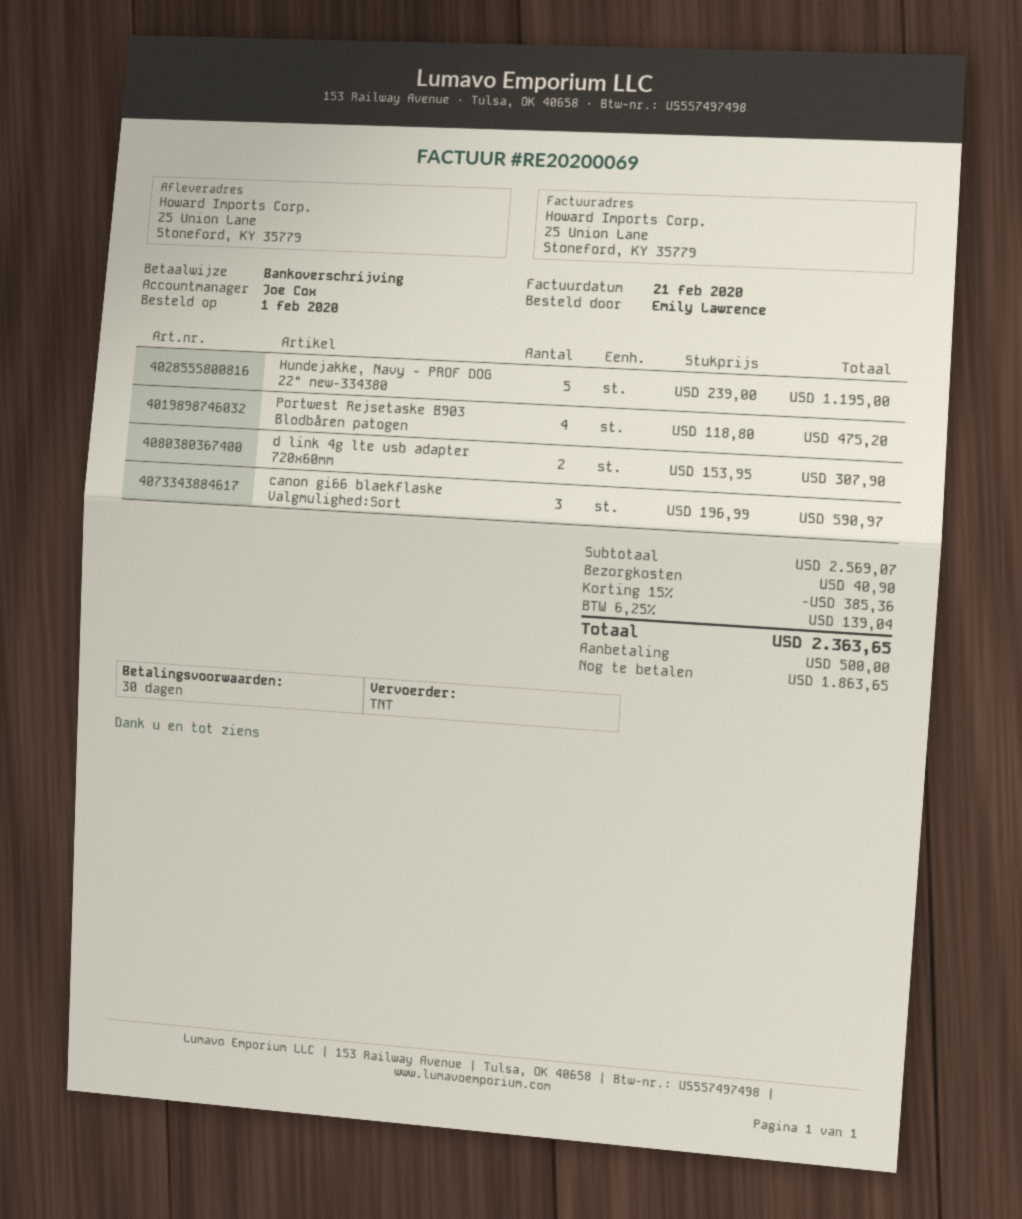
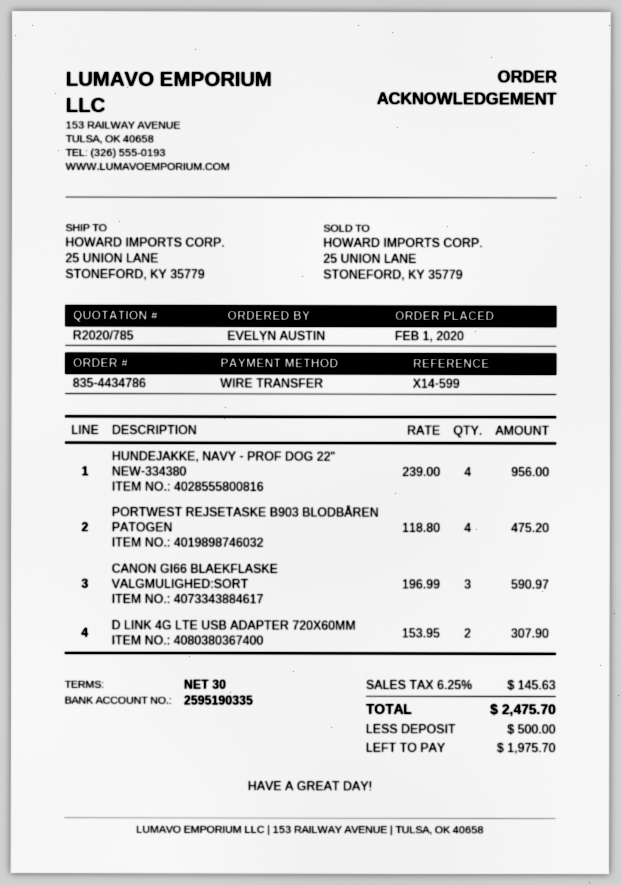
ordered by: Emily Lawrence -> EVELYN AUSTIN
Hundejakke, Navy - PROF DOG 22" new-334380: 5 x 239.00 = 1195.00 -> 4 x 239.00 = 956.00
discount: 15% = 385.36 -> none
shipping: 40.90 -> none
tax: 6.25% = 139.04 -> 6.25% = 145.63
total: 2363.65 -> 2475.70
balance: 1863.65 -> 1975.70

